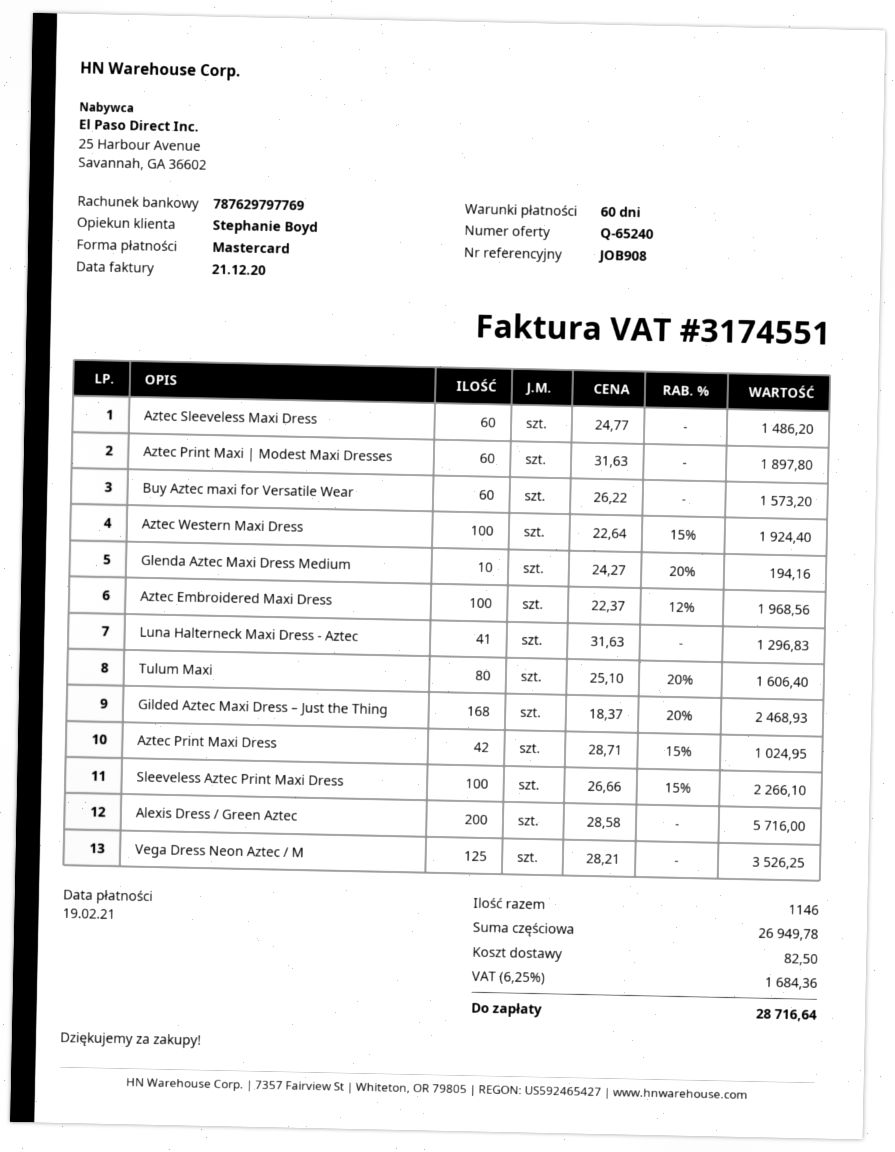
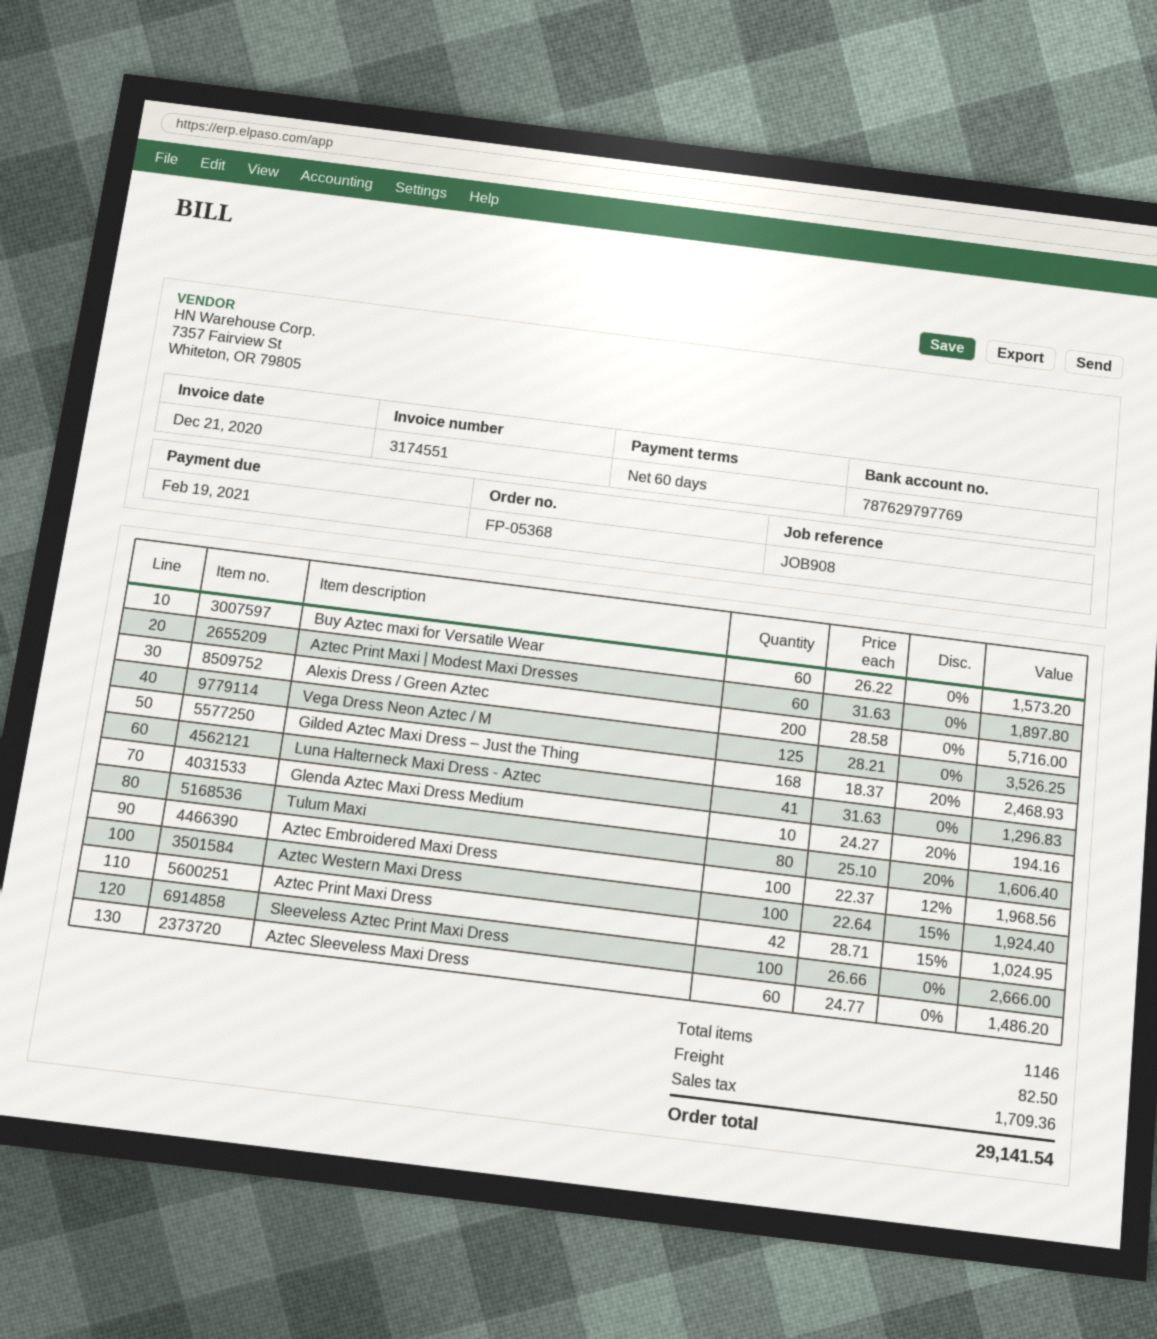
Sleeveless Aztec Print Maxi Dress: 100 x 26.66 - 15% = 2266.10 -> 100 x 26.66 = 2666.00
tax: 1684.36 -> 1709.36
total: 28716.64 -> 29141.54

